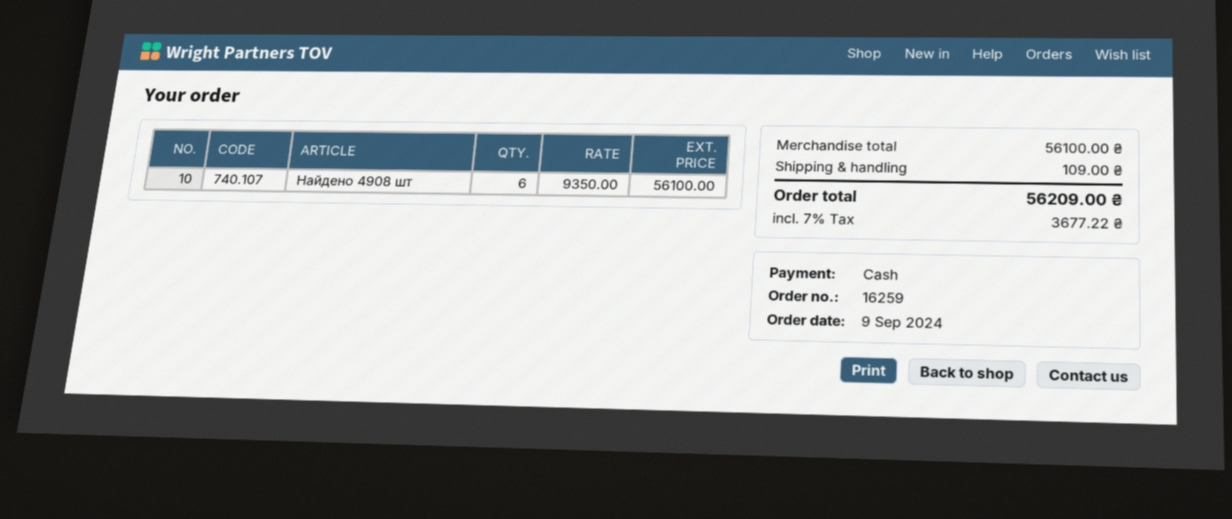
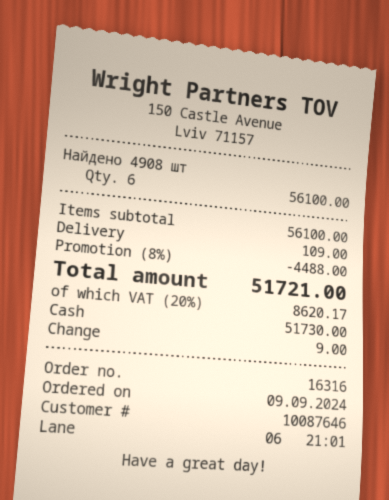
order number: 16259 -> 16316
discount: none -> 8% = 4488.00
tax: 7% = 3677.22 -> 20% = 8620.17
total: 56209.00 -> 51721.00

